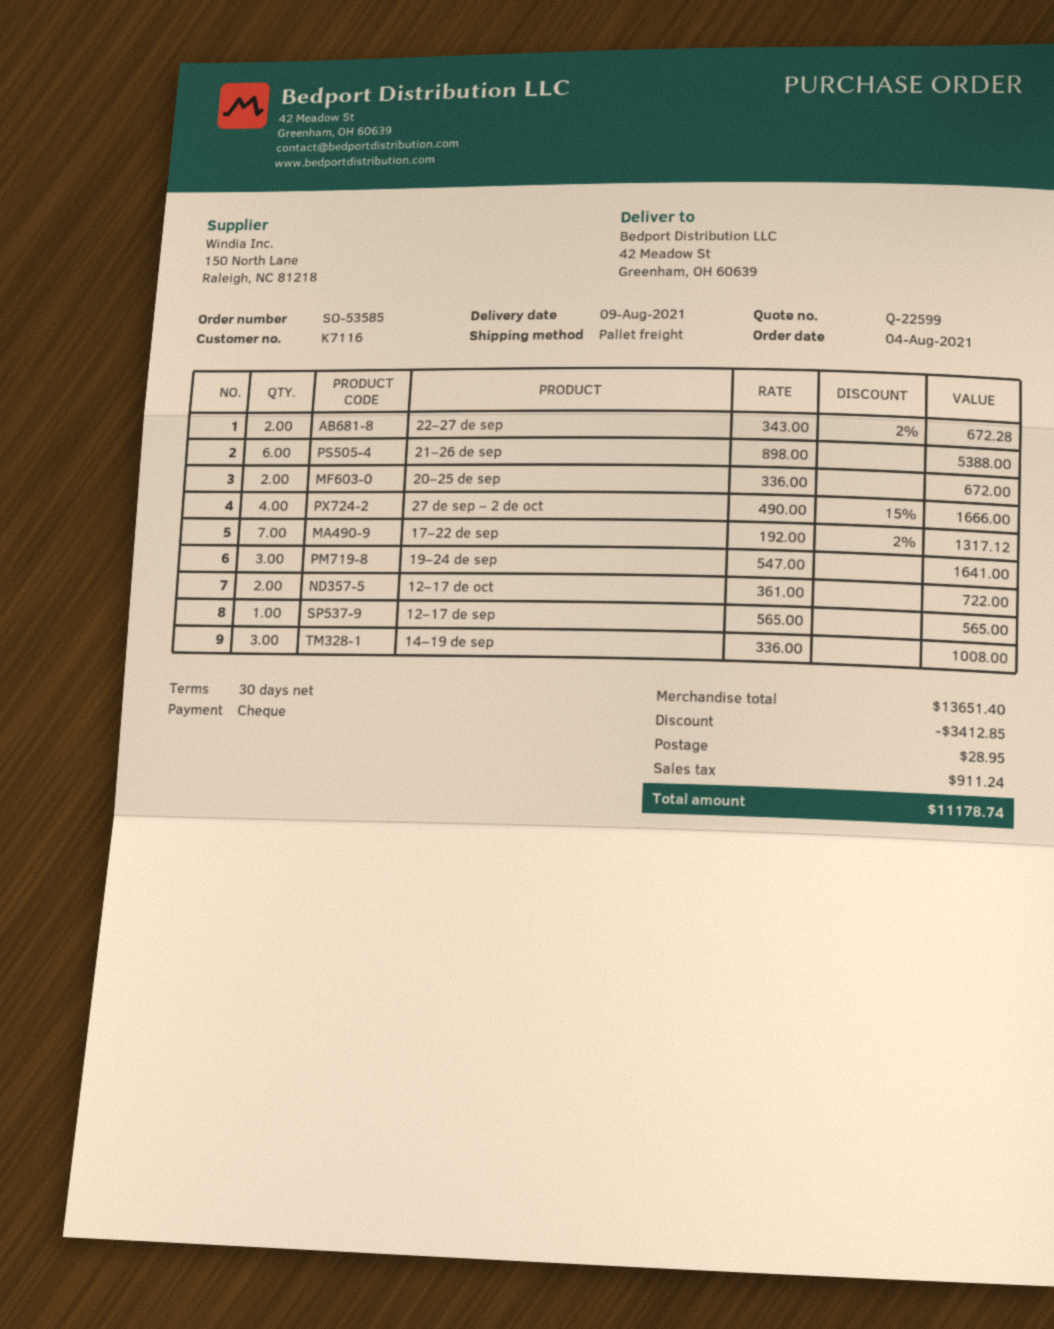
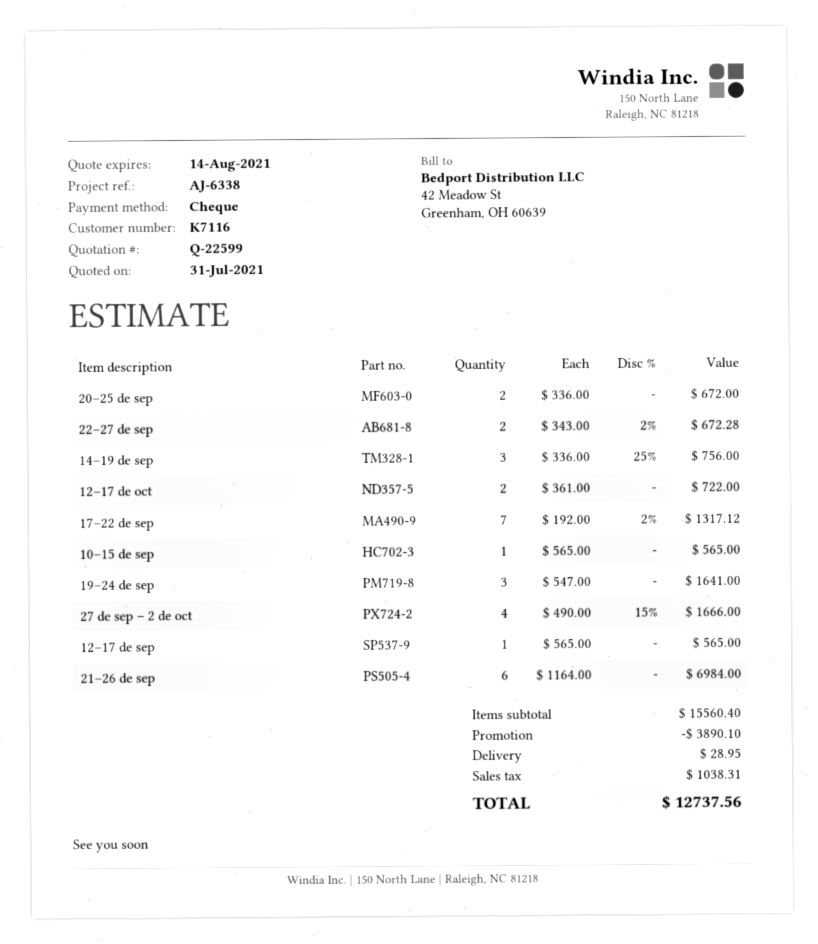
21–26 de sep: 6 x 898.00 = 5388.00 -> 6 x 1164.00 = 6984.00
14–19 de sep: 3 x 336.00 = 1008.00 -> 3 x 336.00 - 25% = 756.00
10–15 de sep: none -> 1 x 565.00 = 565.00
subtotal: 13651.40 -> 15560.40
discount: 3412.85 -> 3890.10
tax: 911.24 -> 1038.31
total: 11178.74 -> 12737.56

